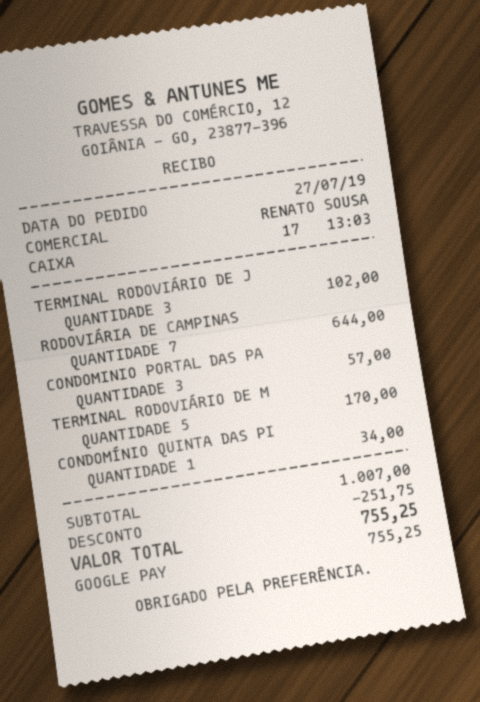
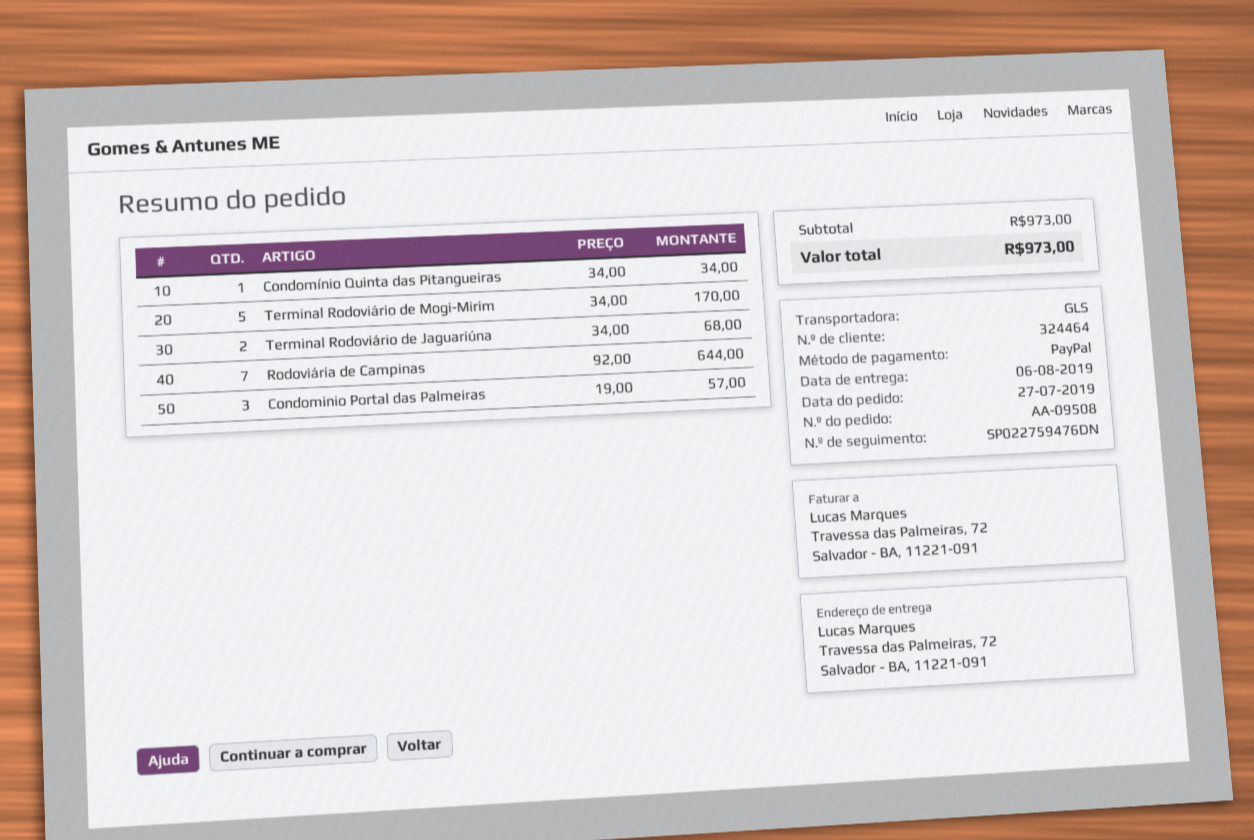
payment method: Google Pay -> PayPal
TERMINAL RODOVIÁRIO DE J: 3 for 102.00 -> 2 for 68.00
subtotal: 1007.00 -> 973.00
discount: 251.75 -> none
total: 755.25 -> 973.00

